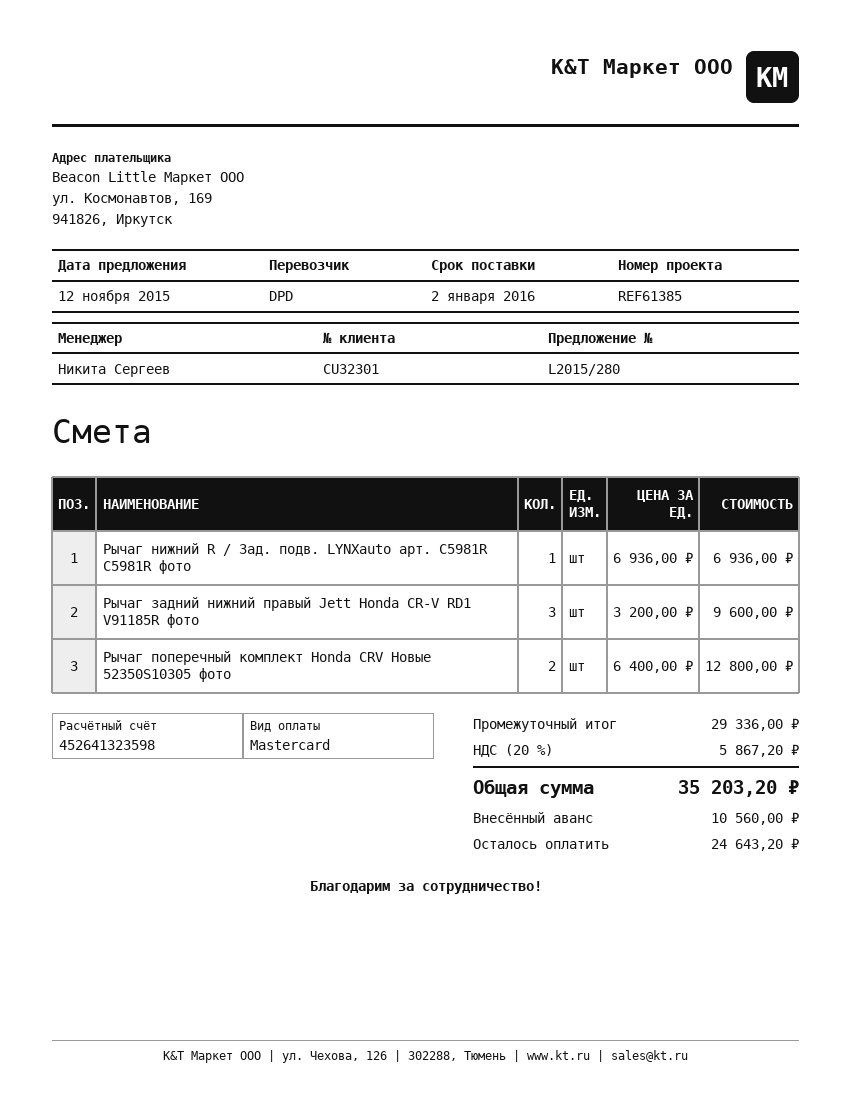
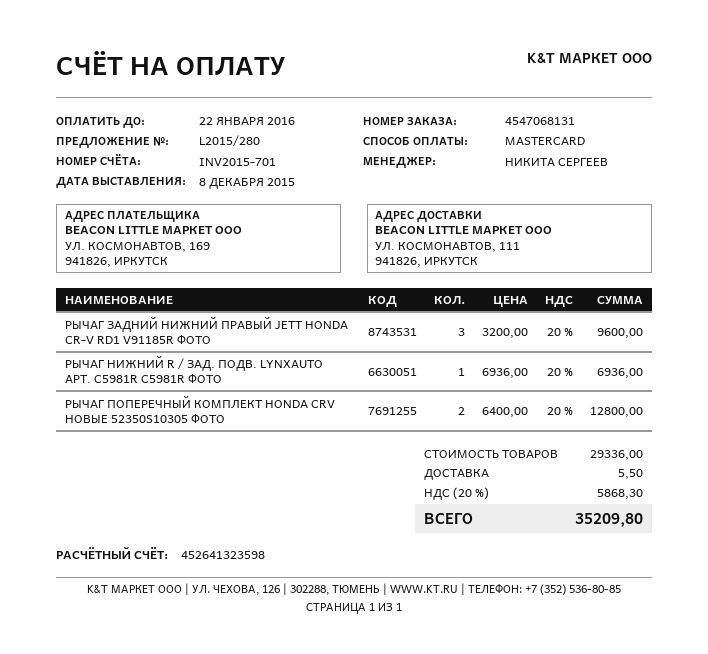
shipping: none -> 5.50
tax: 20% = 5867.20 -> 20% = 5868.30
total: 35203.20 -> 35209.80

